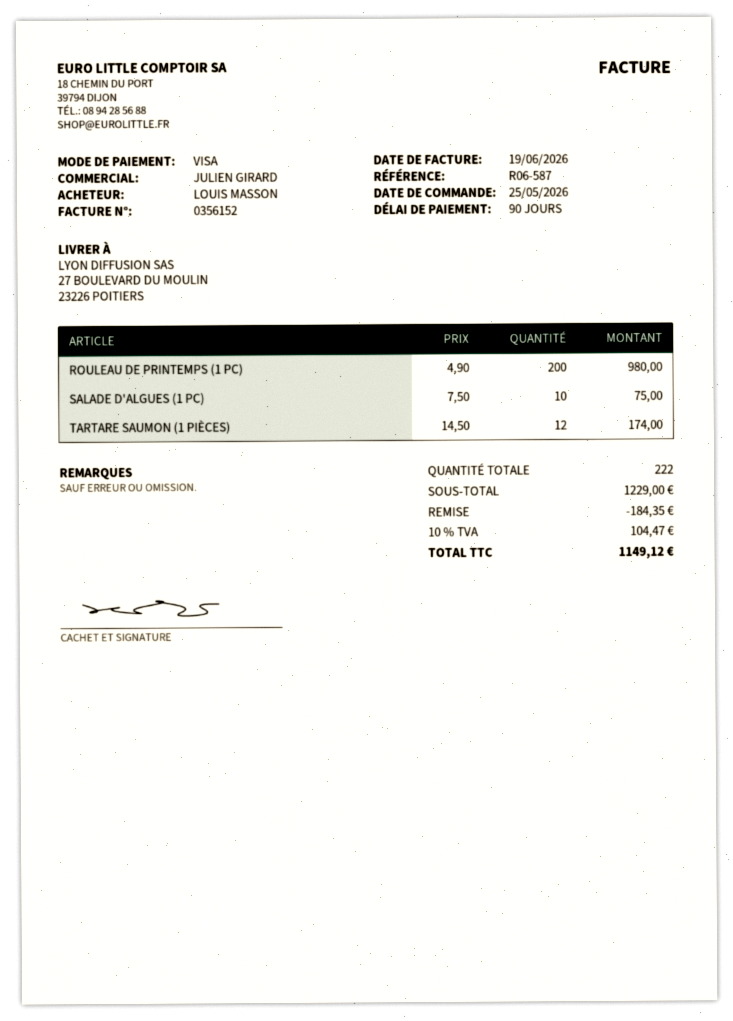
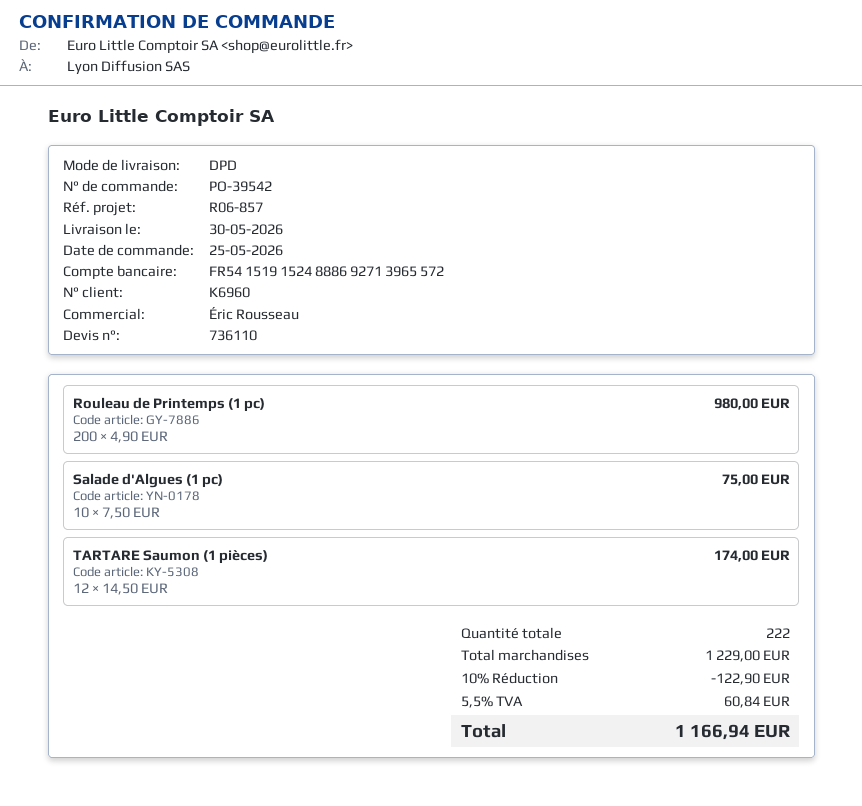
reference: R06-587 -> R06-857
sales rep: JULIEN GIRARD -> Éric Rousseau
discount: 184.35 -> 122.90
tax: 10% = 104.47 -> 5.5% = 60.84
total: 1149.12 -> 1166.94

